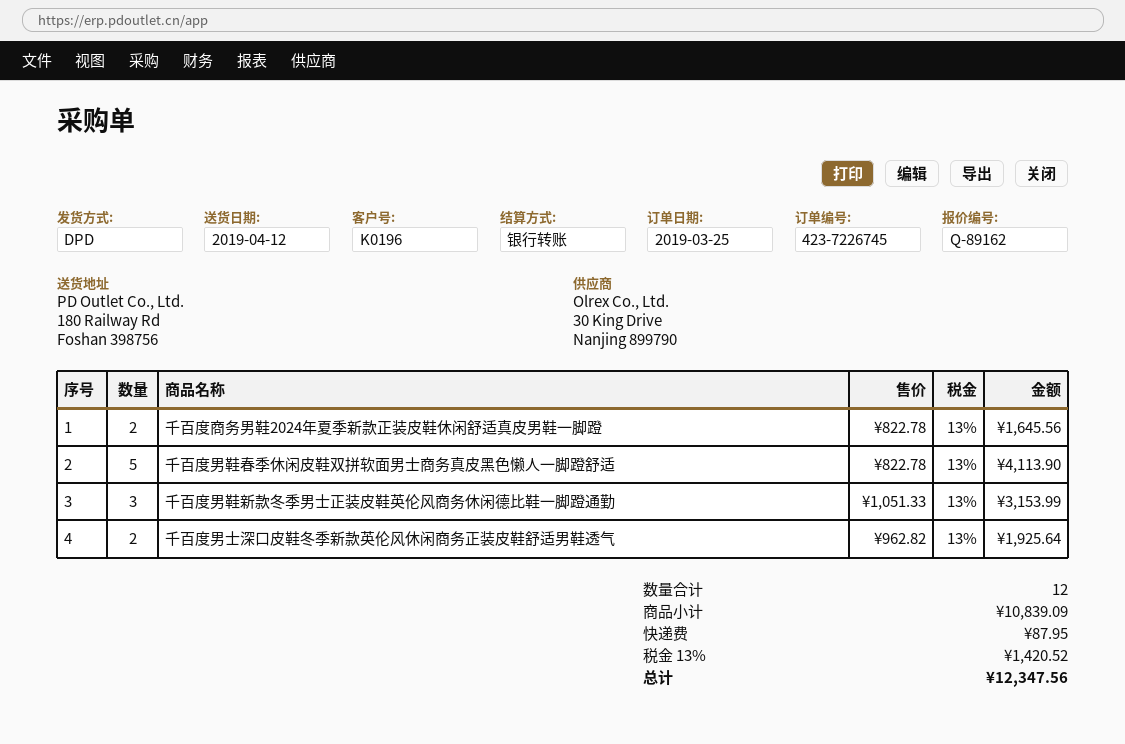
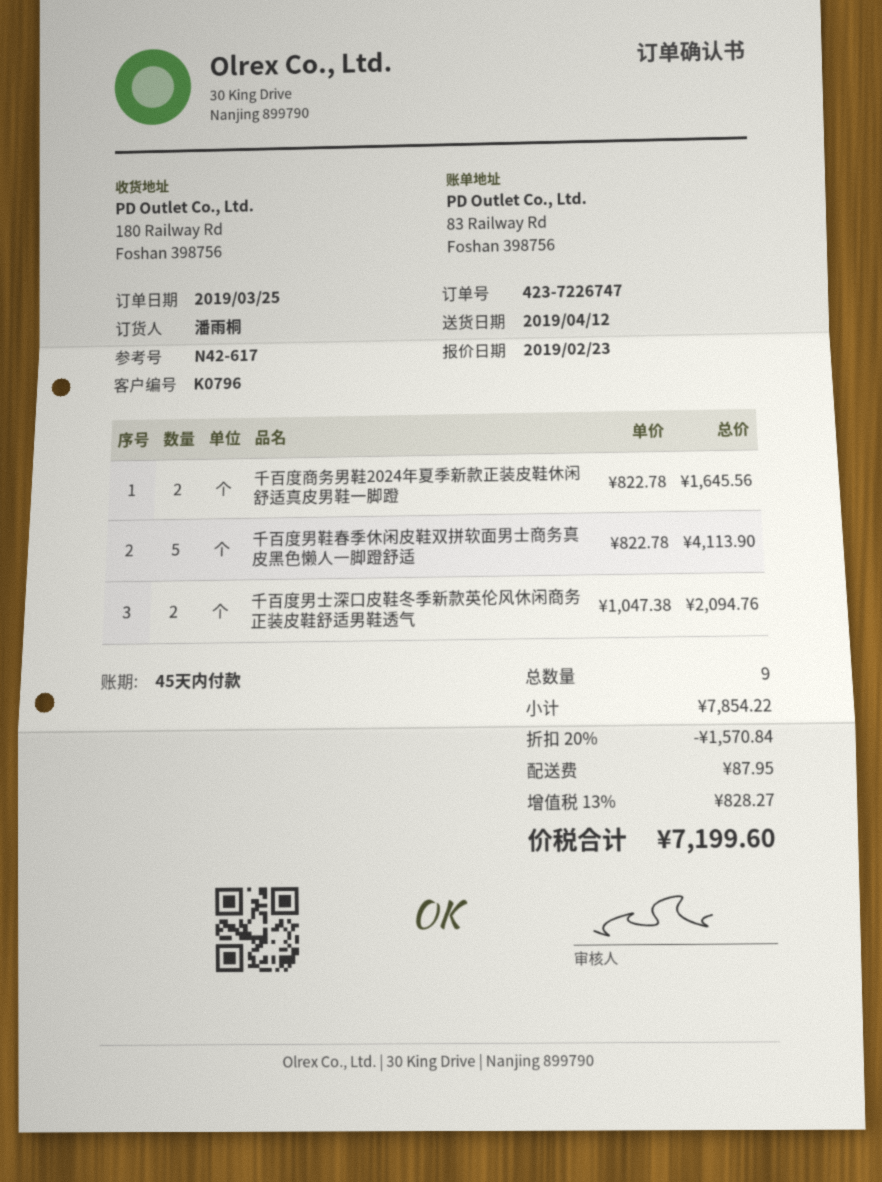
order number: 423-7226745 -> 423-7226747
customer number: K0196 -> K0796
千百度男鞋新款冬季男士正装皮鞋英伦风商务休闲德比鞋一脚蹬通勤: 3 x 1051.33 = 3153.99 -> none
千百度男士深口皮鞋冬季新款英伦风休闲商务正装皮鞋舒适男鞋透气: 2 x 962.82 = 1925.64 -> 2 x 1047.38 = 2094.76
total quantity: 12 -> 9
subtotal: 10839.09 -> 7854.22
discount: none -> 20% = 1570.84
tax: 13% = 1420.52 -> 13% = 828.27
total: 12347.56 -> 7199.60

